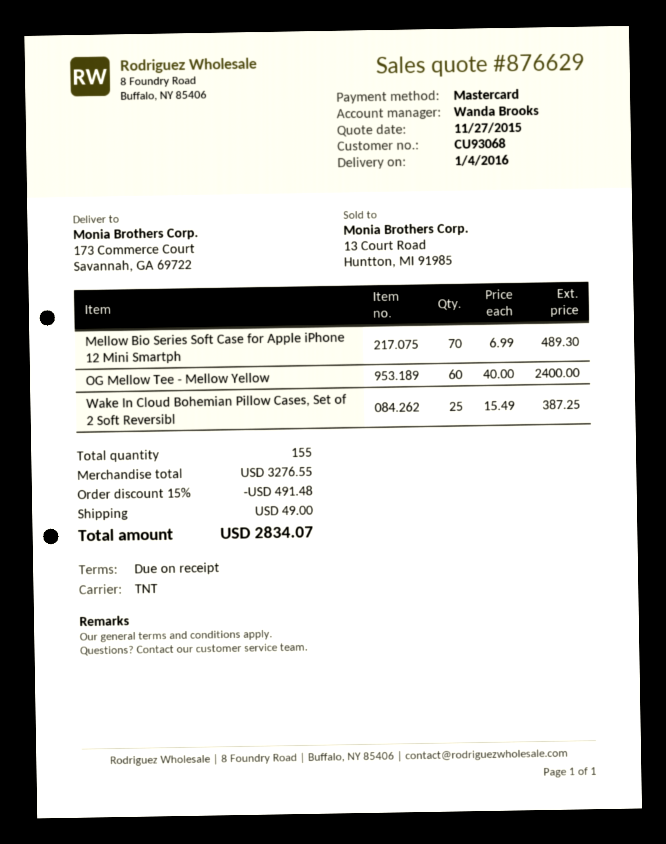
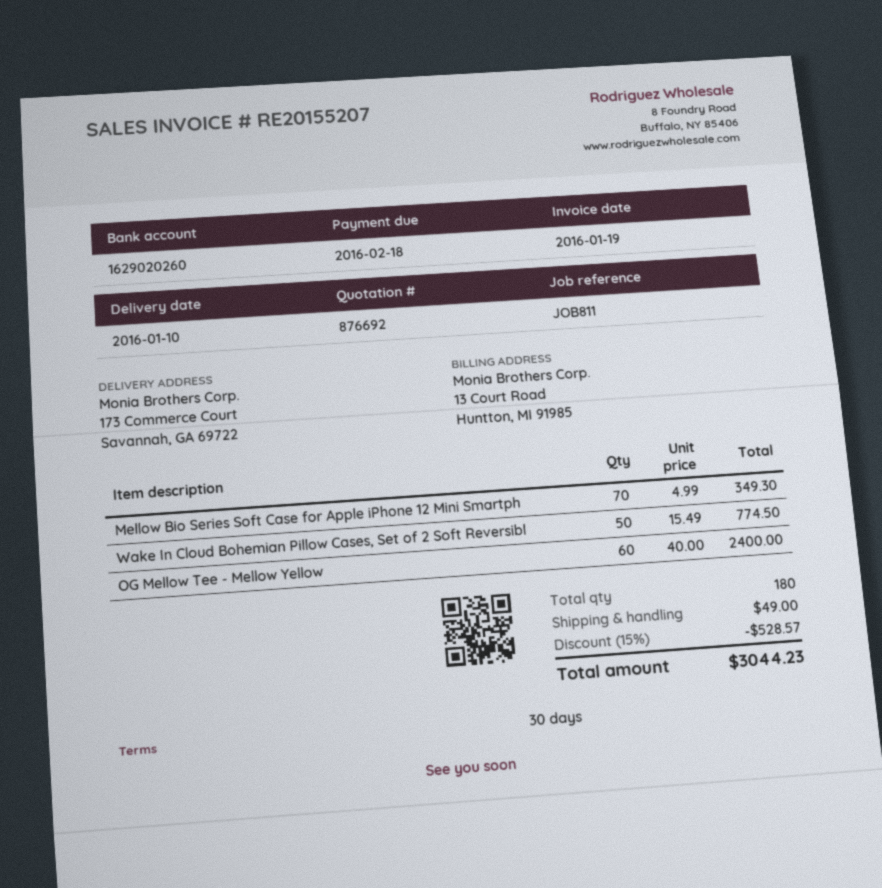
quote number: 876629 -> 876692
delivery date: 2016-01-04 -> 2016-01-10
payment terms: on receipt -> 30 days
Mellow Bio Series Soft Case for Apple iPhone 12 Mini Smartph: 70 x 6.99 = 489.30 -> 70 x 4.99 = 349.30
Wake In Cloud Bohemian Pillow Cases, Set of 2 Soft Reversibl: 25 x 15.49 = 387.25 -> 50 x 15.49 = 774.50
total quantity: 155 -> 180
discount: 15% = 491.48 -> 15% = 528.57
total: 2834.07 -> 3044.23

